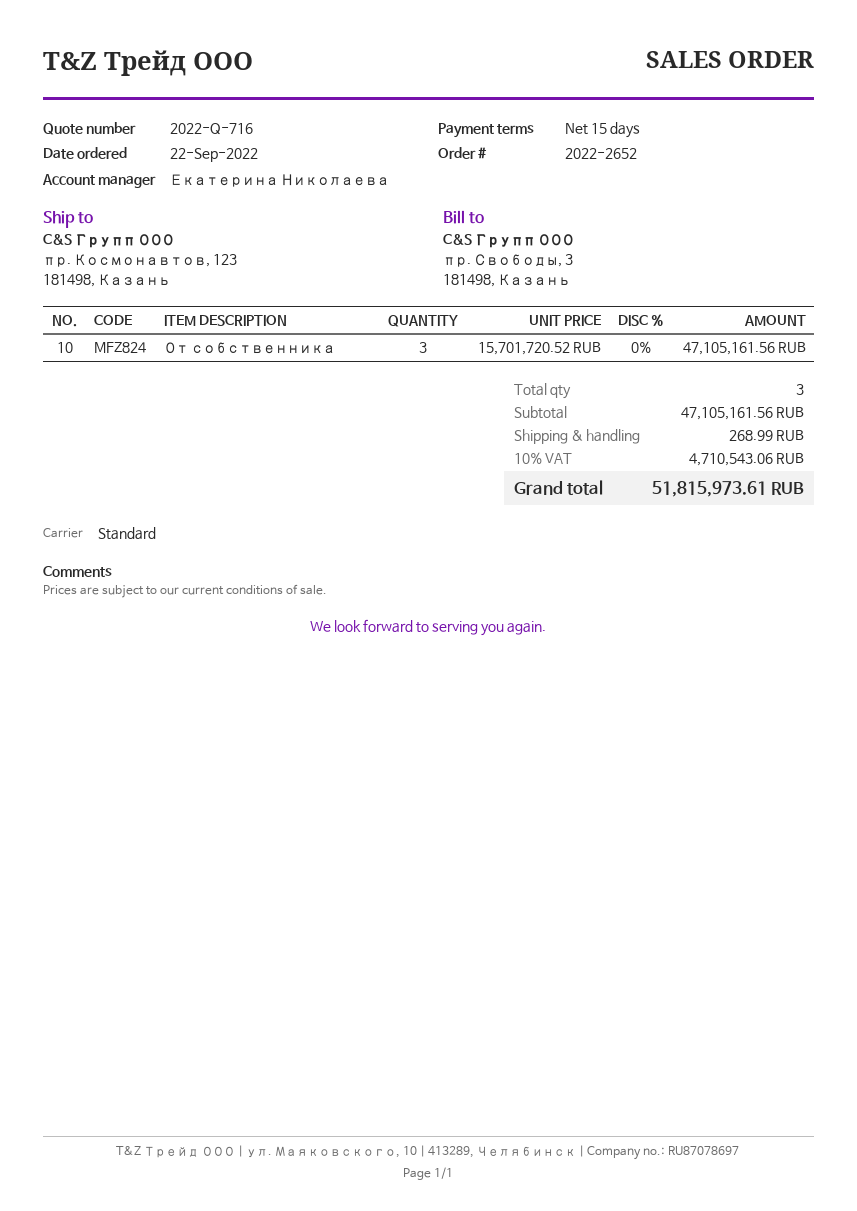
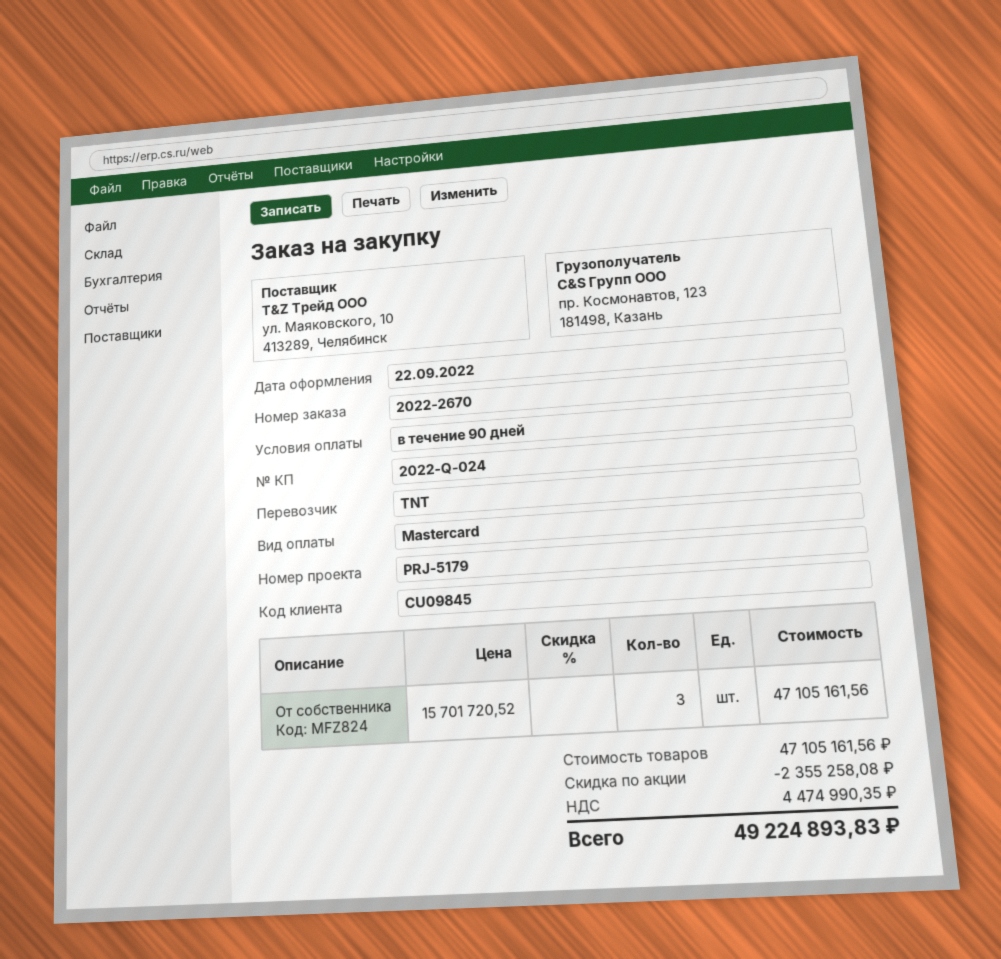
quote number: 2022-Q-716 -> 2022-Q-024
order number: 2022-2652 -> 2022-2670
payment terms: 15 days -> 90 days
shipping method: standard -> TNT
discount: none -> 2355258.08
shipping: 268.99 -> none
tax: 4710543.06 -> 4474990.35
total: 51815973.61 -> 49224893.83

